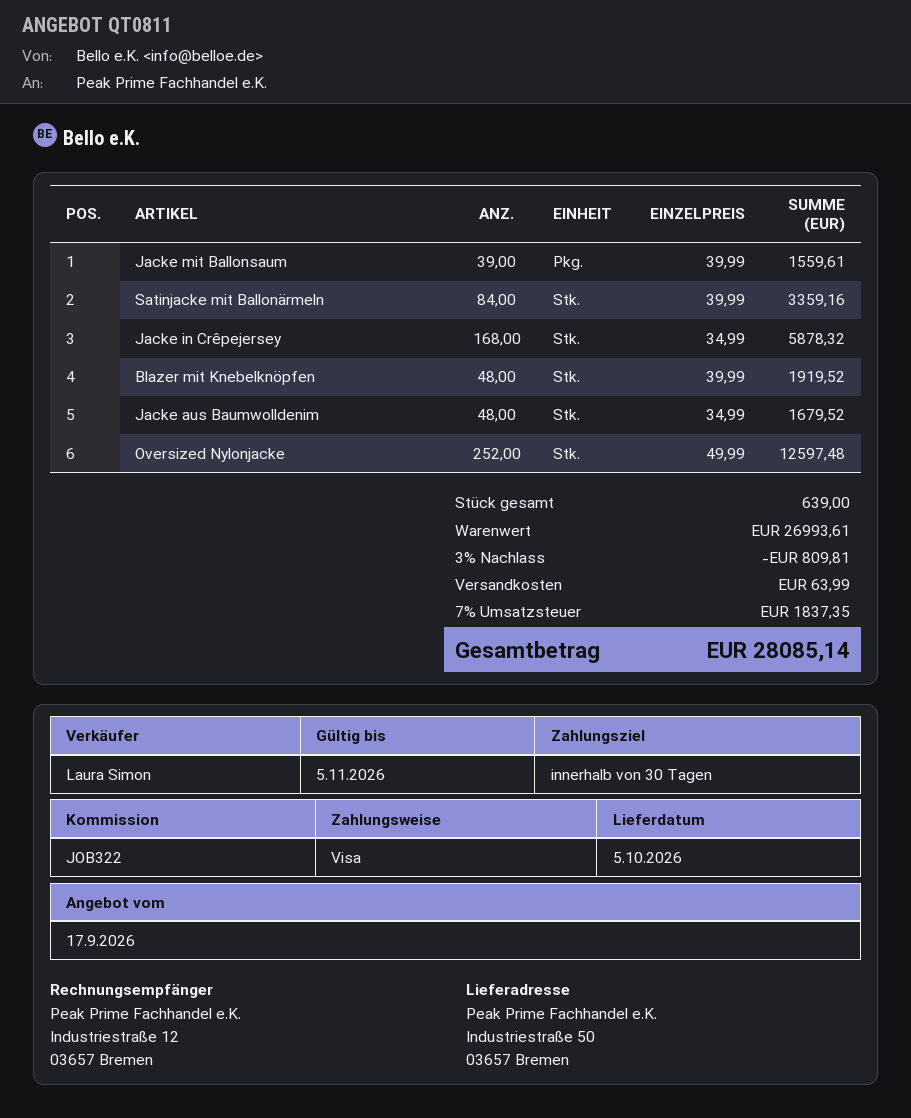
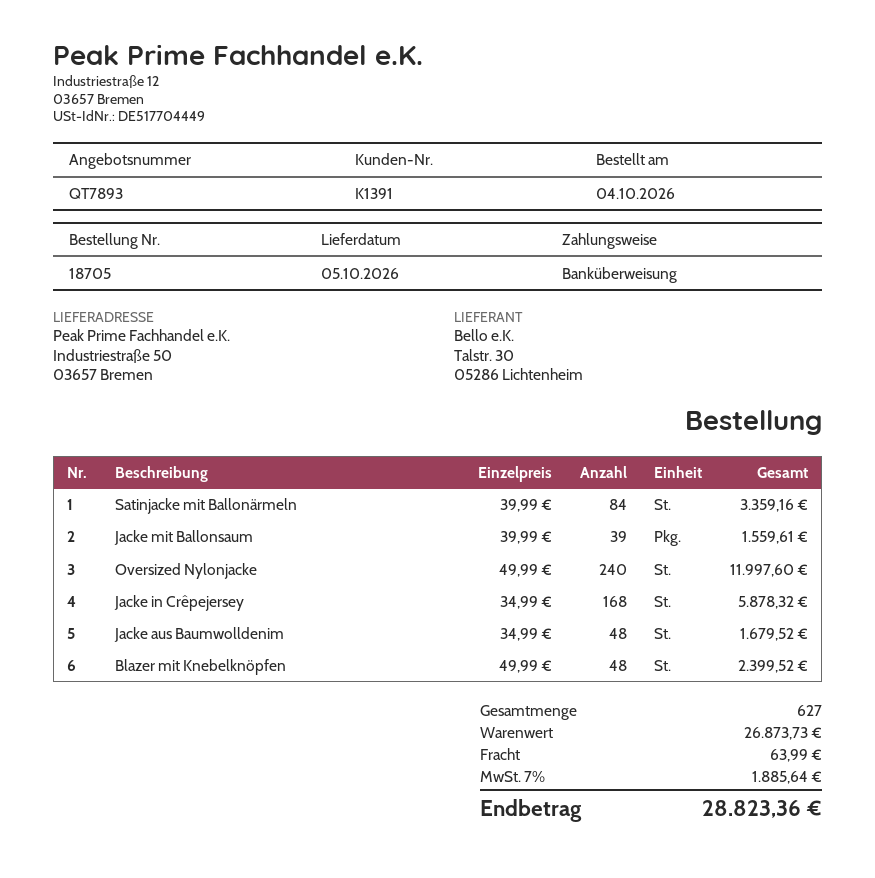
quote number: QT0811 -> QT7893
payment method: Visa -> bank transfer
Blazer mit Knebelknöpfen: 48 x 39.99 = 1919.52 -> 48 x 49.99 = 2399.52
Oversized Nylonjacke: 252 x 49.99 = 12597.48 -> 240 x 49.99 = 11997.60
total quantity: 639 -> 627
subtotal: 26993.61 -> 26873.73
discount: 3% = 809.81 -> none
tax: 7% = 1837.35 -> 7% = 1885.64
total: 28085.14 -> 28823.36

